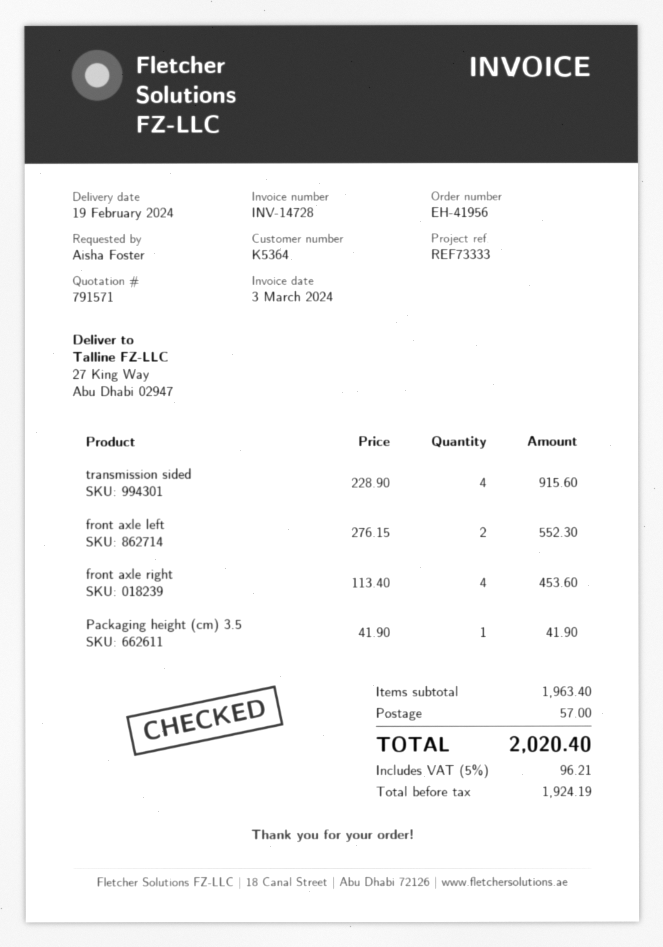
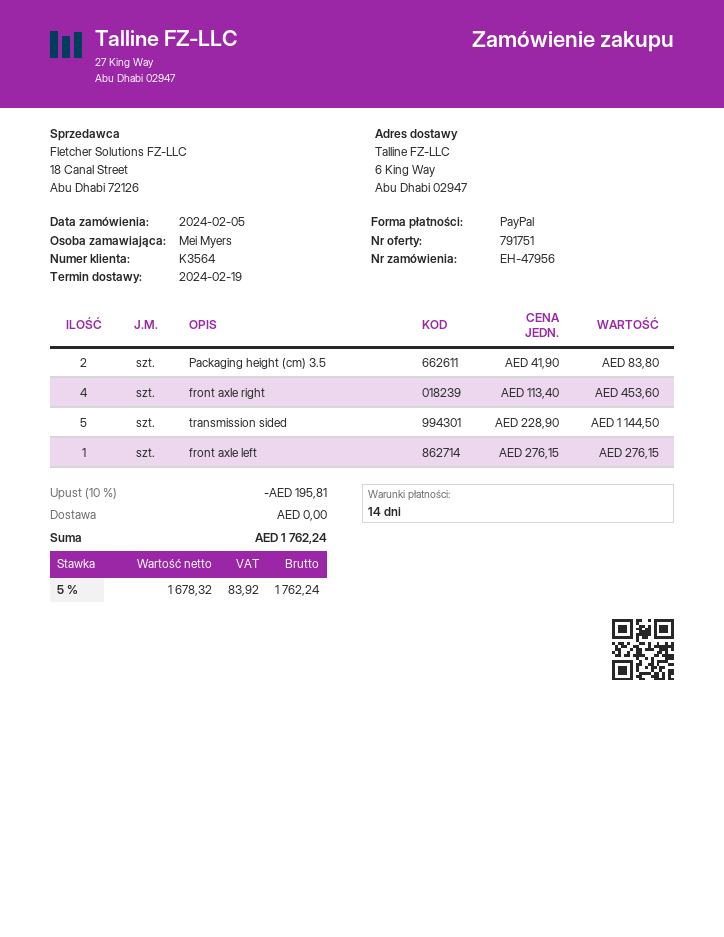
quote number: 791571 -> 791751
order number: EH-41956 -> EH-47956
customer number: K5364 -> K3564
ordered by: Aisha Foster -> Mei Myers
ship to: 27 King Way, Abu Dhabi 02947 -> 6 King Way, Abu Dhabi 02947
transmission sided: 4 x 228.90 = 915.60 -> 5 x 228.90 = 1144.50
front axle left: 2 x 276.15 = 552.30 -> 1 x 276.15 = 276.15
Packaging height (cm) 3.5: 1 x 41.90 = 41.90 -> 2 x 41.90 = 83.80
discount: none -> 10% = 195.81
shipping: 57.00 -> 0.00
net: 1924.19 -> 1678.32
tax: 5% = 96.21 -> 5% = 83.92
total: 2020.40 -> 1762.24

